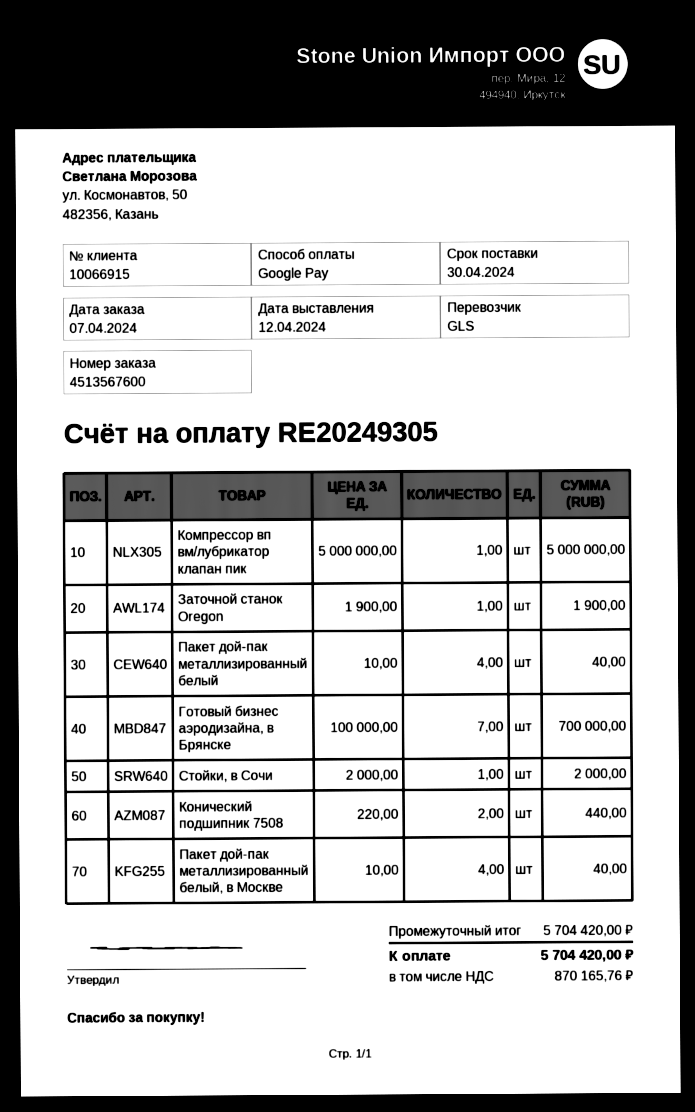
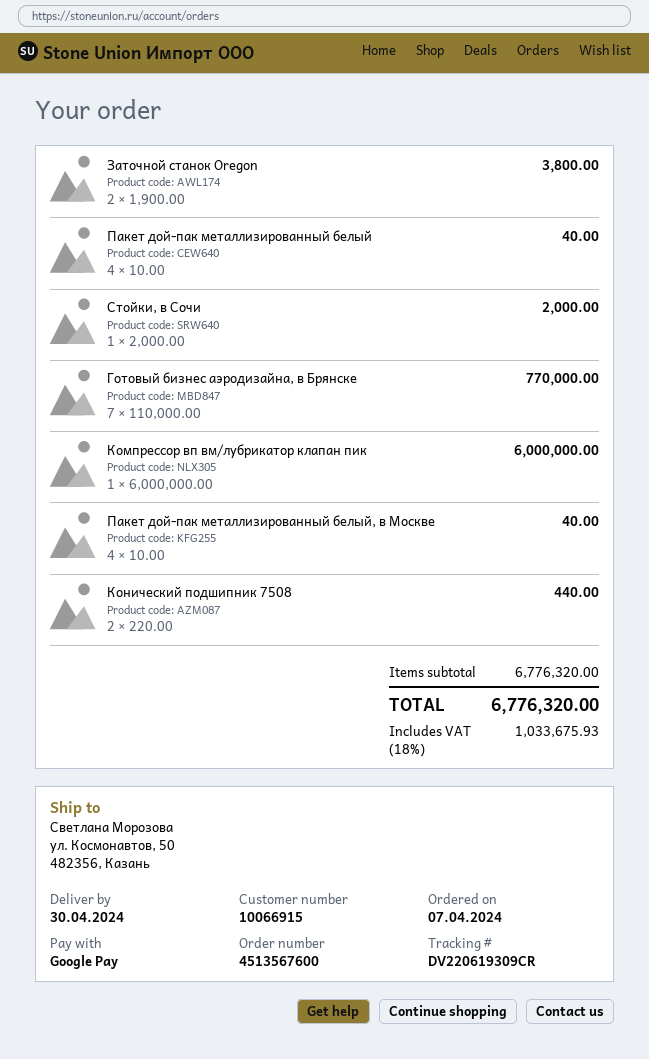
Компрессор вп вм/лубрикатор клапан пик: 1 x 5000000.00 = 5000000.00 -> 1 x 6000000.00 = 6000000.00
Заточной станок Oregon: 1 x 1900.00 = 1900.00 -> 2 x 1900.00 = 3800.00
Готовый бизнес аэродизайна, в Брянске: 7 x 100000.00 = 700000.00 -> 7 x 110000.00 = 770000.00
subtotal: 5704420.00 -> 6776320.00
tax: 870165.76 -> 1033675.93
total: 5704420.00 -> 6776320.00

